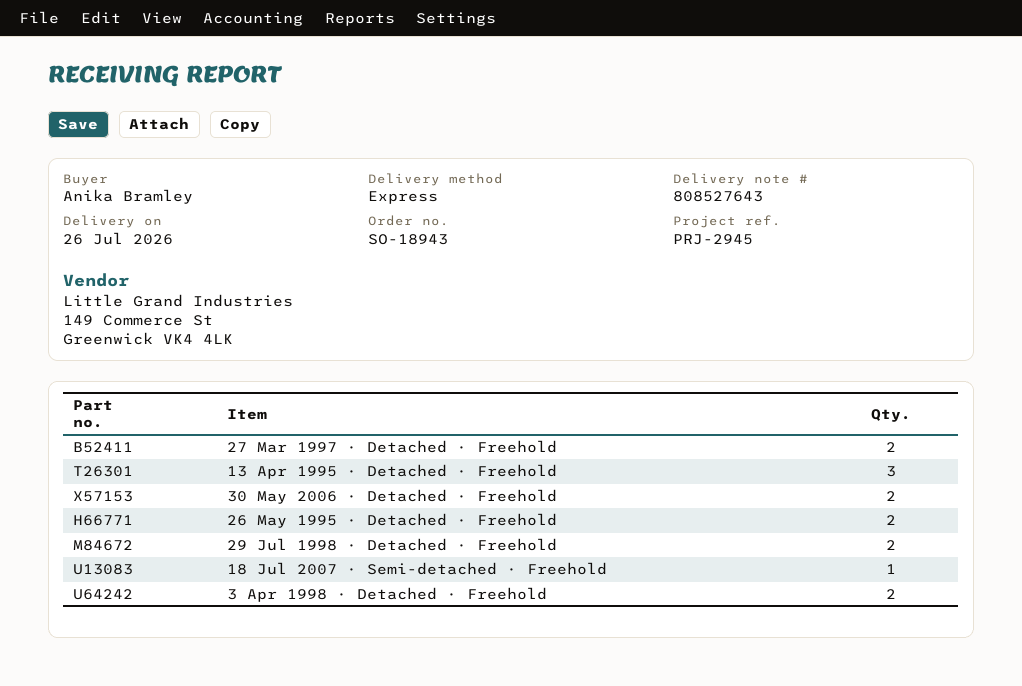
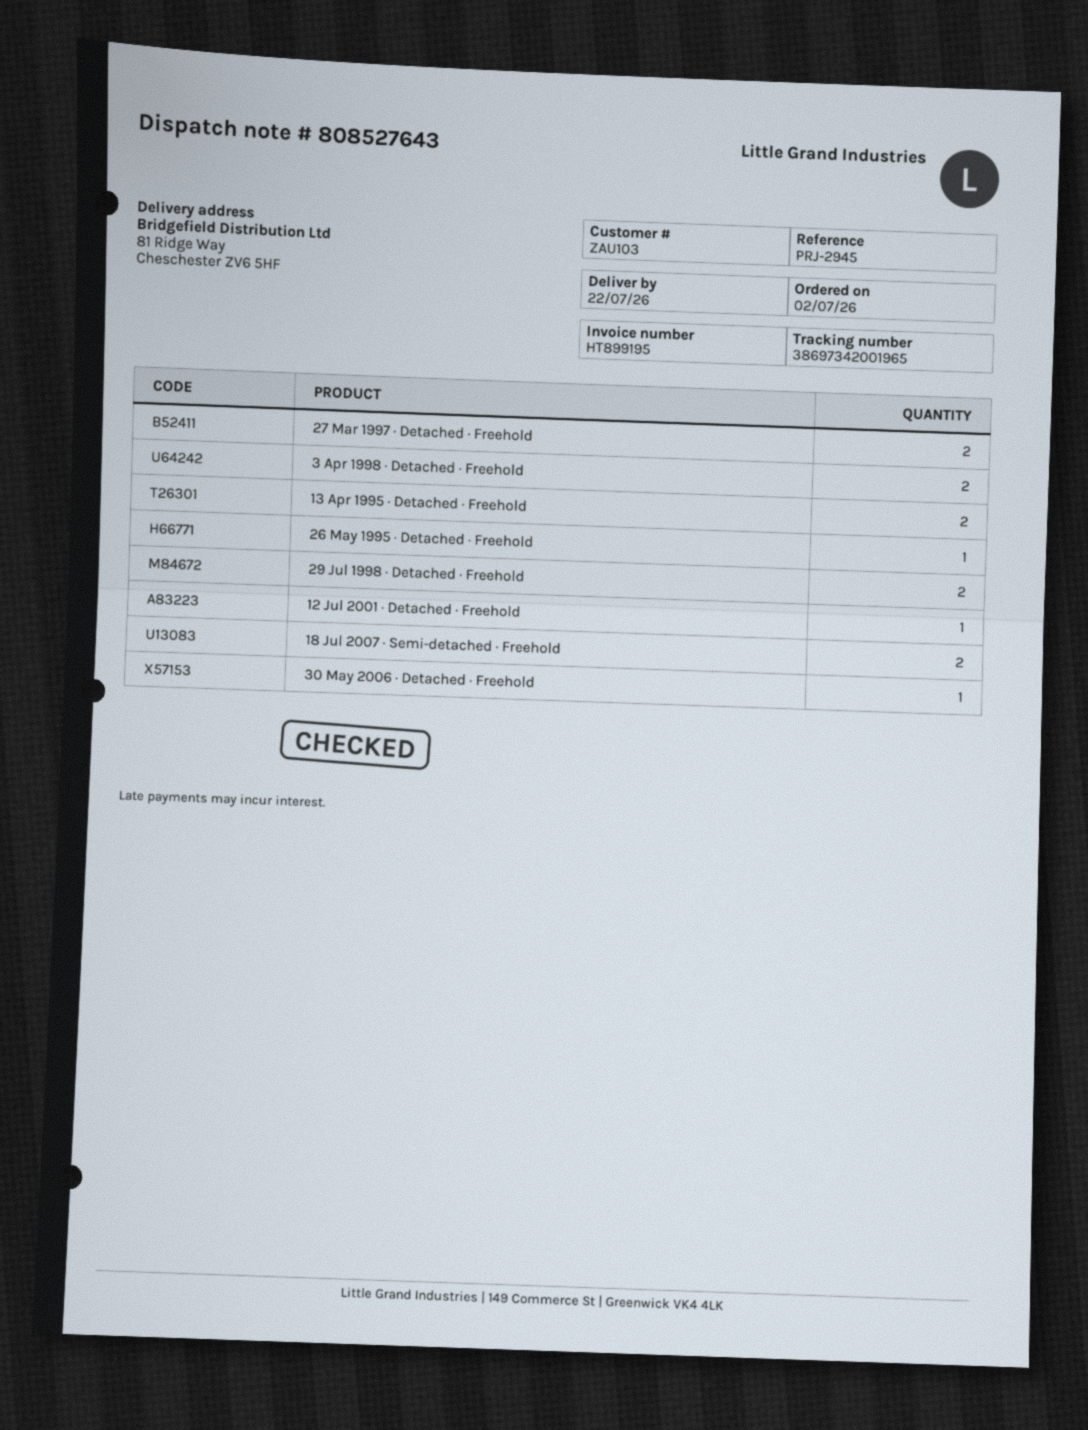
delivery date: 2026-07-26 -> 2026-07-22
13 Apr 1995 · Detached · Freehold: 3 -> 2
30 May 2006 · Detached · Freehold: 2 -> 1
26 May 1995 · Detached · Freehold: 2 -> 1
18 Jul 2007 · Semi-detached · Freehold: 1 -> 2
12 Jul 2001 · Detached · Freehold: none -> 1

